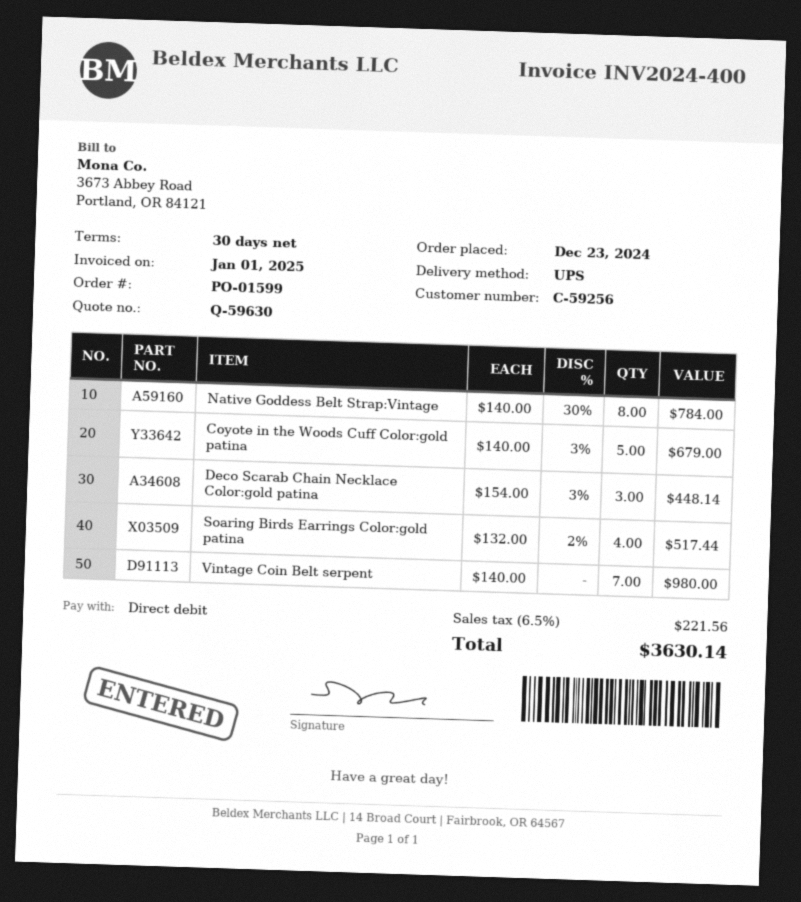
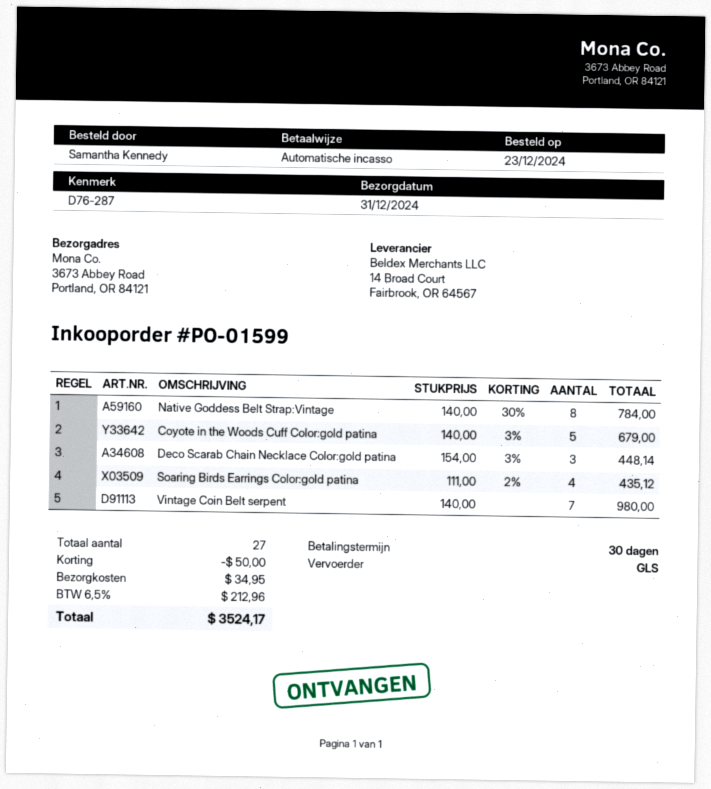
shipping method: UPS -> GLS
Soaring Birds Earrings Color:gold patina: 4 x 132.00 - 2% = 517.44 -> 4 x 111.00 - 2% = 435.12
discount: none -> 50.00
shipping: none -> 34.95
tax: 6.5% = 221.56 -> 6.5% = 212.96
total: 3630.14 -> 3524.17

